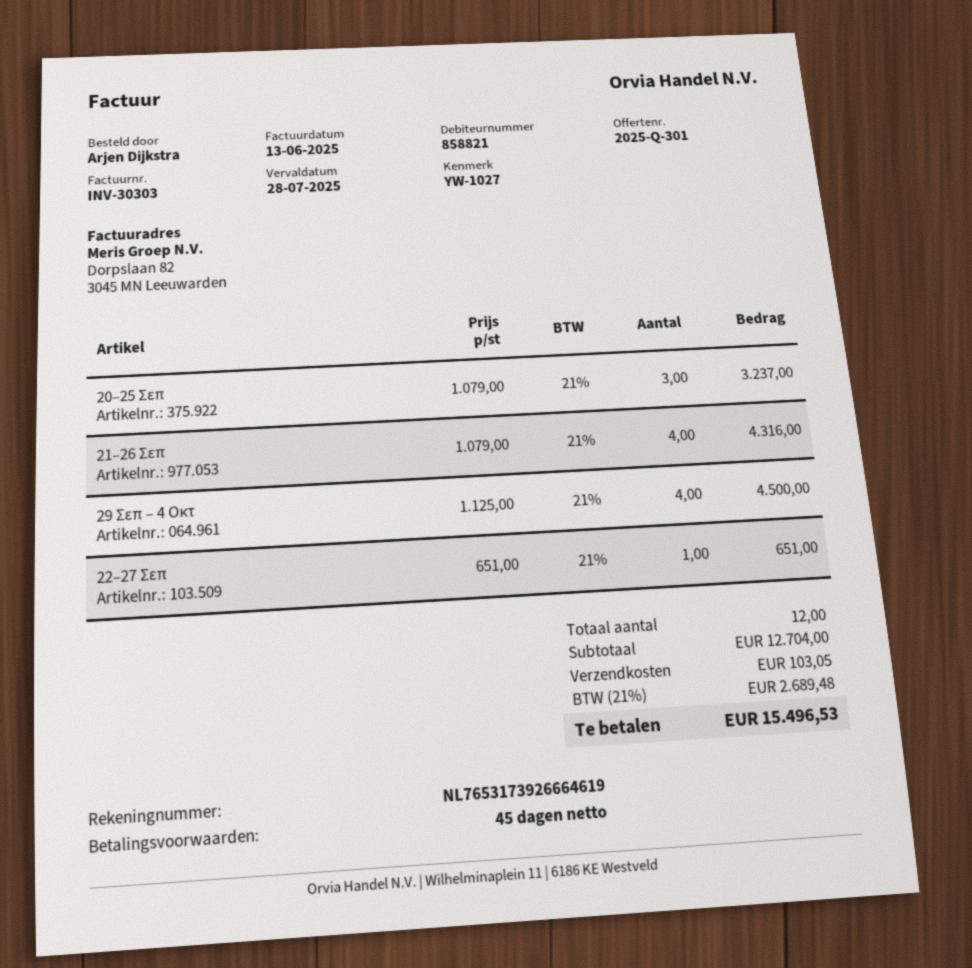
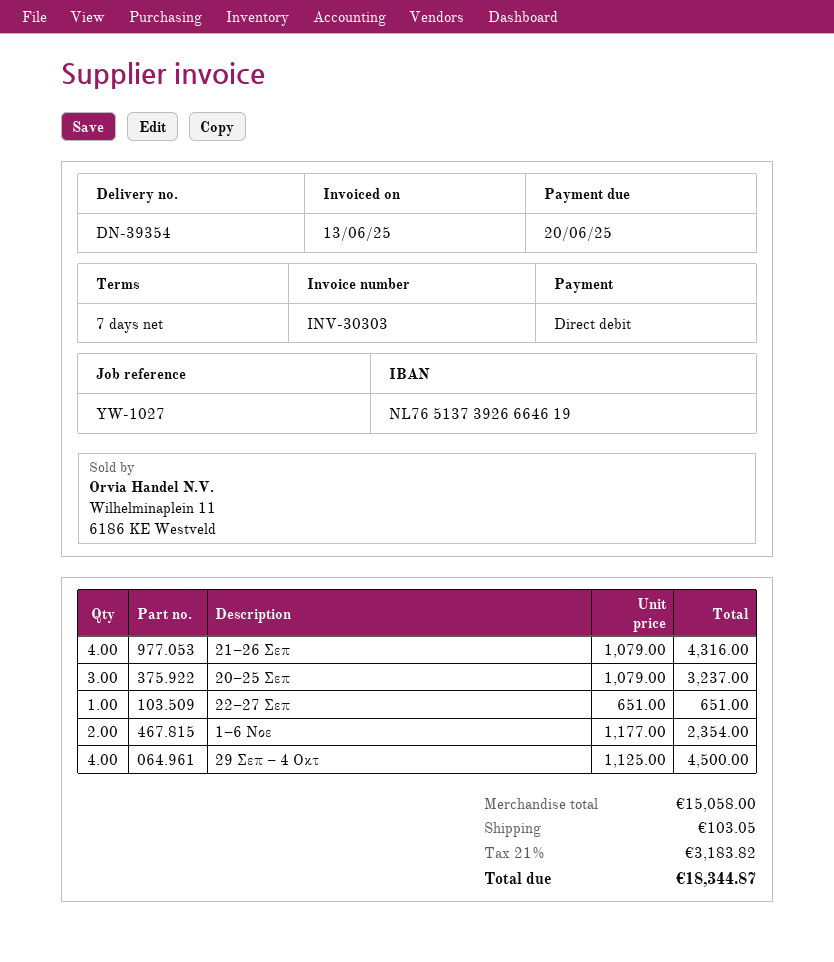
payment terms: 45 days -> 7 days
due date: 2025-07-28 -> 2025-06-20
bank account: NL7653173926664619 -> NL7651373926664619
1–6 Νοε: none -> 2 x 1177.00 = 2354.00
subtotal: 12704.00 -> 15058.00
tax: 21% = 2689.48 -> 21% = 3183.82
total: 15496.53 -> 18344.87

